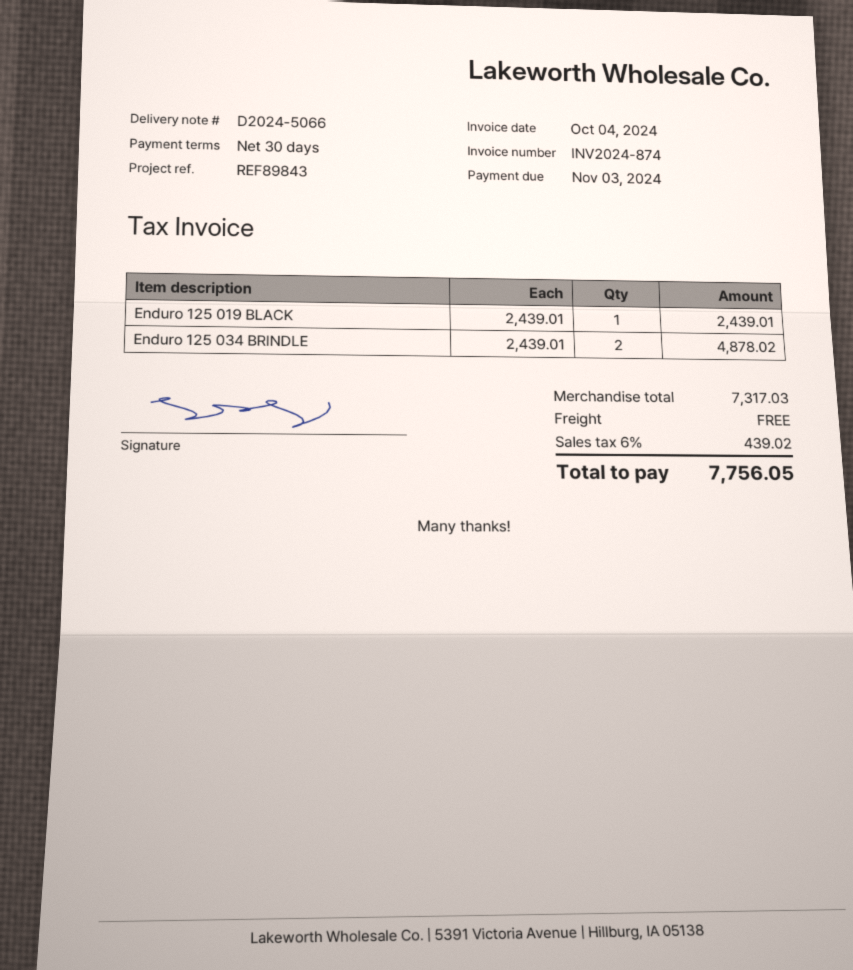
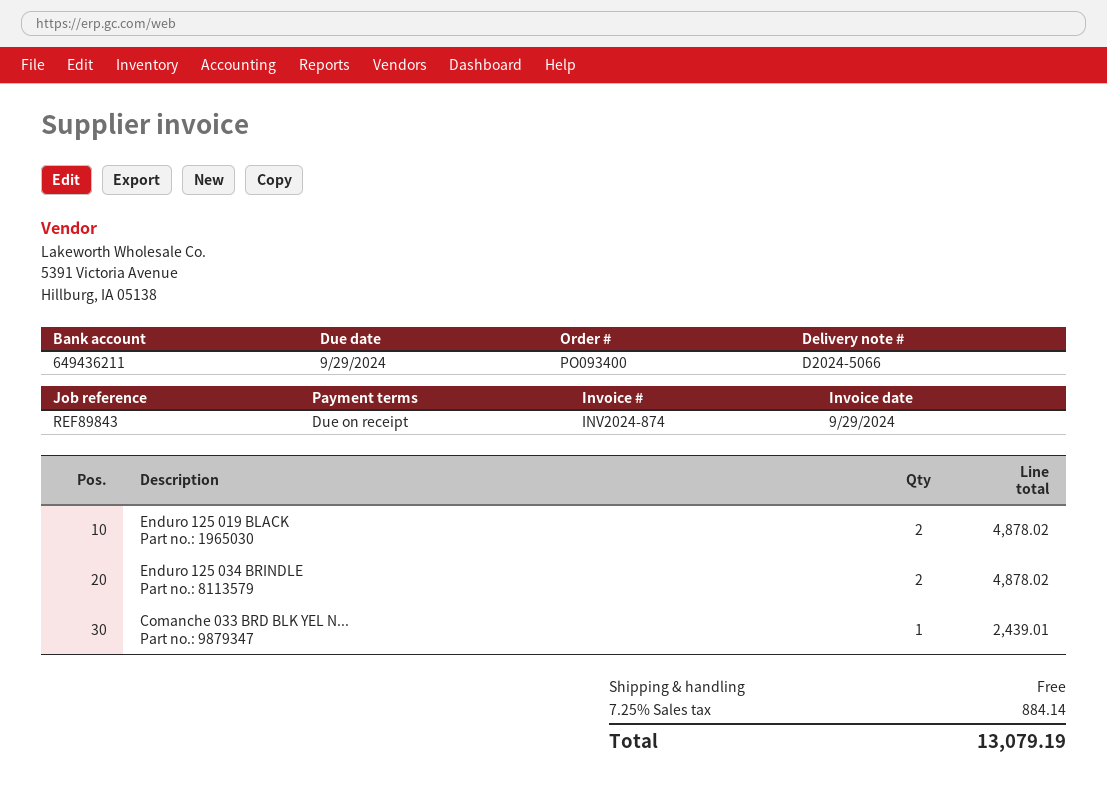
invoice date: 2024-10-04 -> 2024-09-29
payment terms: 30 days -> on receipt
due date: 2024-11-03 -> 2024-09-29
Enduro 125 019 BLACK: 1 for 2439.01 -> 2 for 4878.02
Comanche 033 BRD BLK YEL N...: none -> 1 for 2439.01
tax: 6% = 439.02 -> 7.25% = 884.14
total: 7756.05 -> 13079.19

